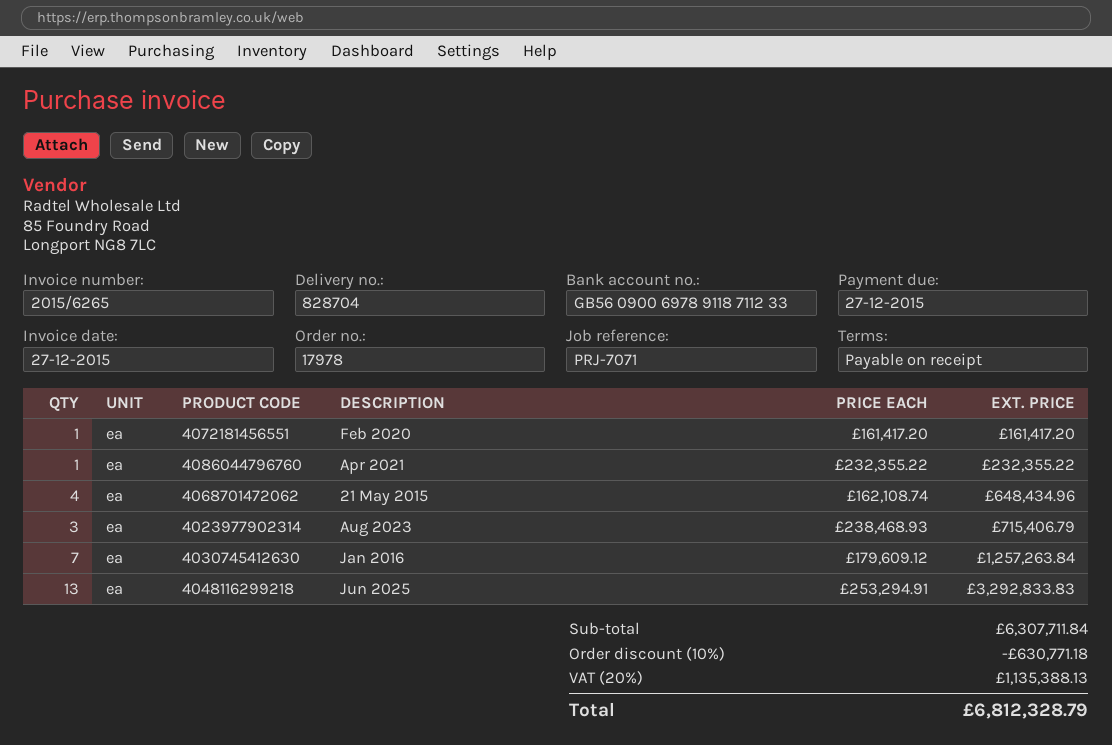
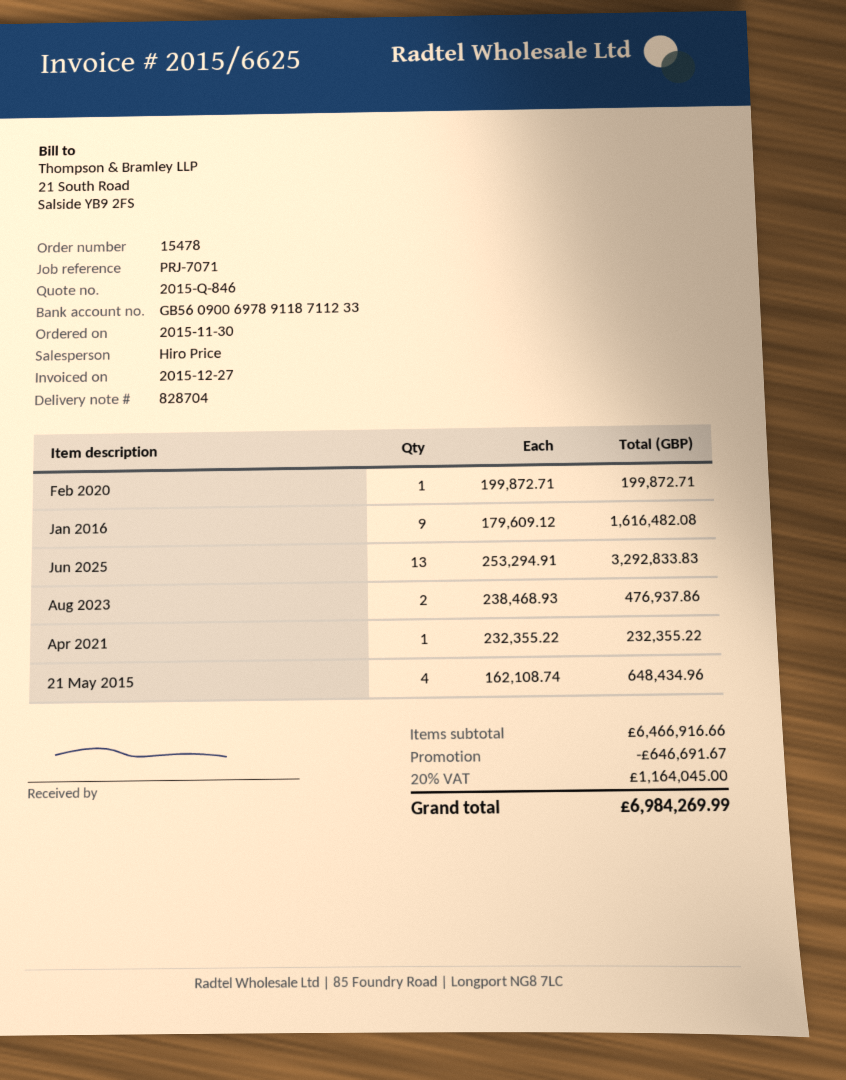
order number: 17978 -> 15478
invoice number: 2015/6265 -> 2015/6625
Feb 2020: 1 x 161417.20 = 161417.20 -> 1 x 199872.71 = 199872.71
Aug 2023: 3 x 238468.93 = 715406.79 -> 2 x 238468.93 = 476937.86
Jan 2016: 7 x 179609.12 = 1257263.84 -> 9 x 179609.12 = 1616482.08
subtotal: 6307711.84 -> 6466916.66
discount: 630771.18 -> 646691.67
tax: 20% = 1135388.13 -> 20% = 1164045.00
total: 6812328.79 -> 6984269.99

